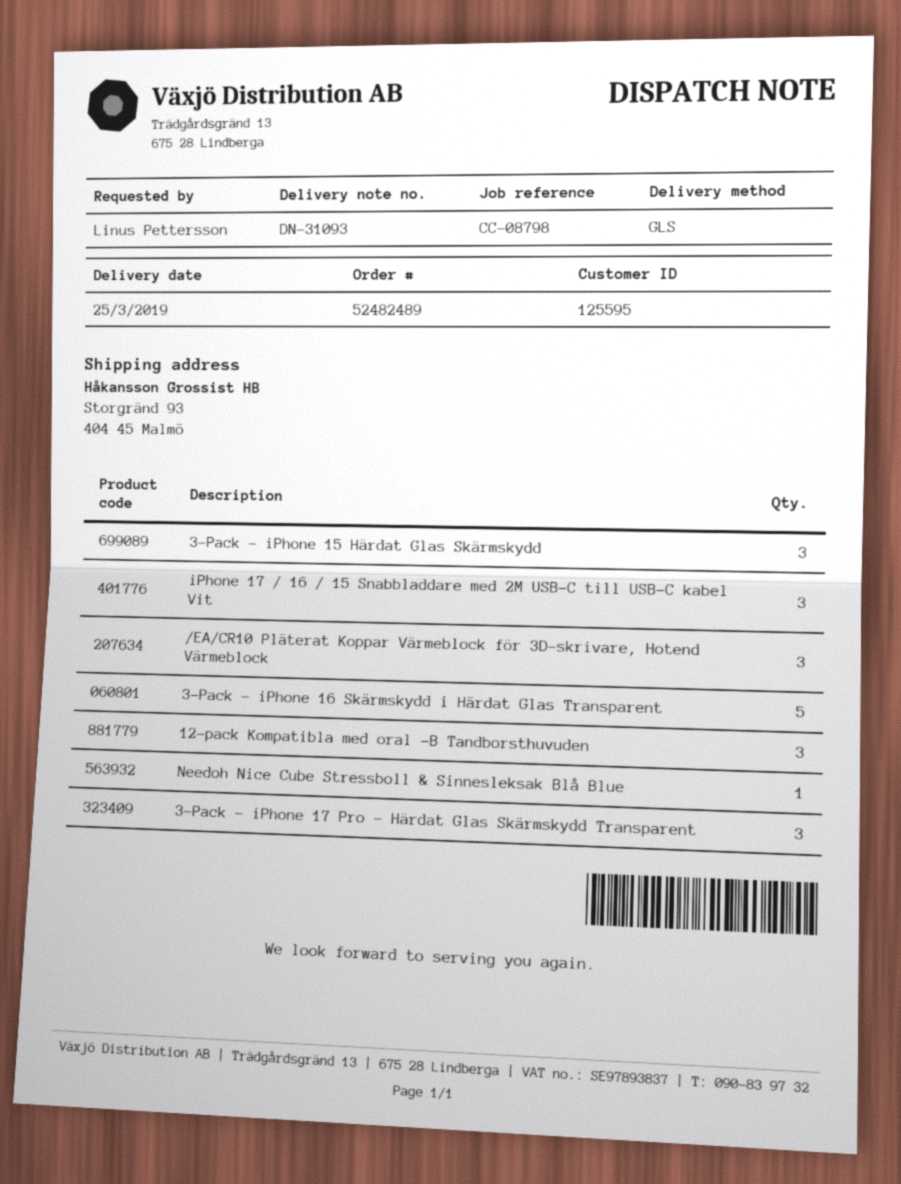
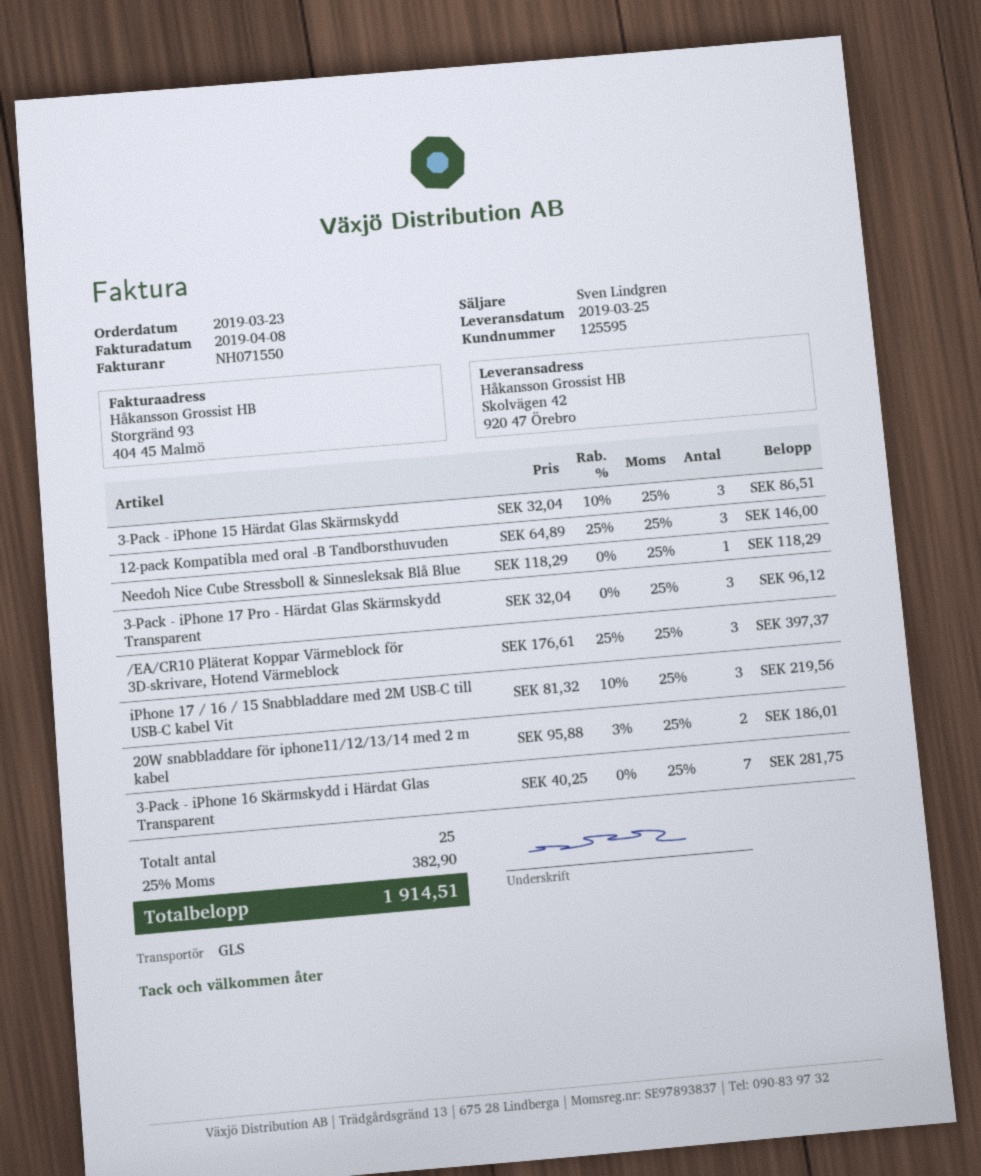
ship to: Storgränd 93, 404 45 Malmö -> Skolvägen 42, 920 47 Örebro
3-Pack - iPhone 16 Skärmskydd i Härdat Glas Transparent: 5 -> 7
20W snabbladdare för iphone11/12/13/14 med 2 m kabel: none -> 2

